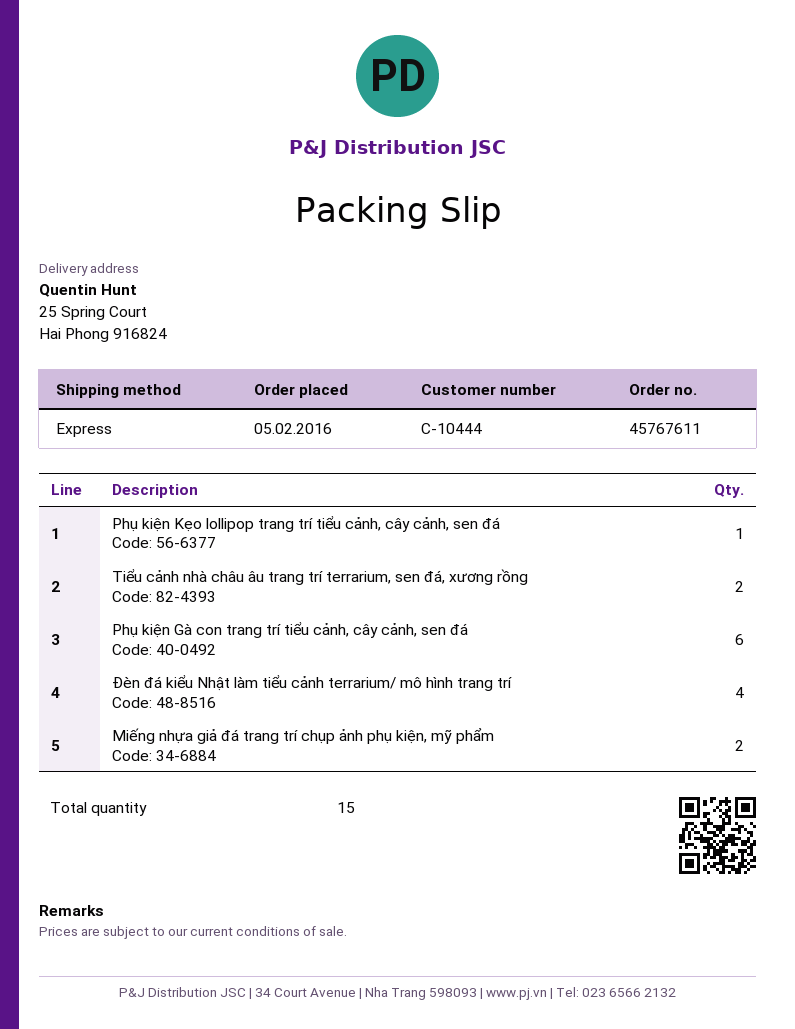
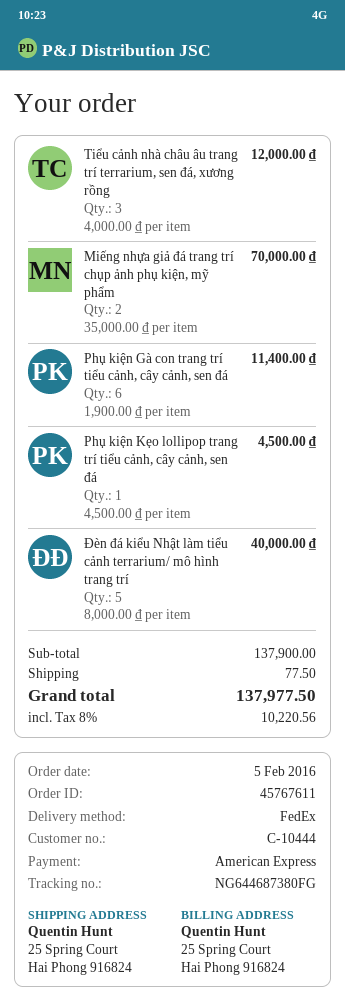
shipping method: express -> FedEx
Tiểu cảnh nhà châu âu trang trí terrarium, sen đá, xương rồng: 2 -> 3
Đèn đá kiểu Nhật làm tiểu cảnh terrarium/ mô hình trang trí: 4 -> 5

